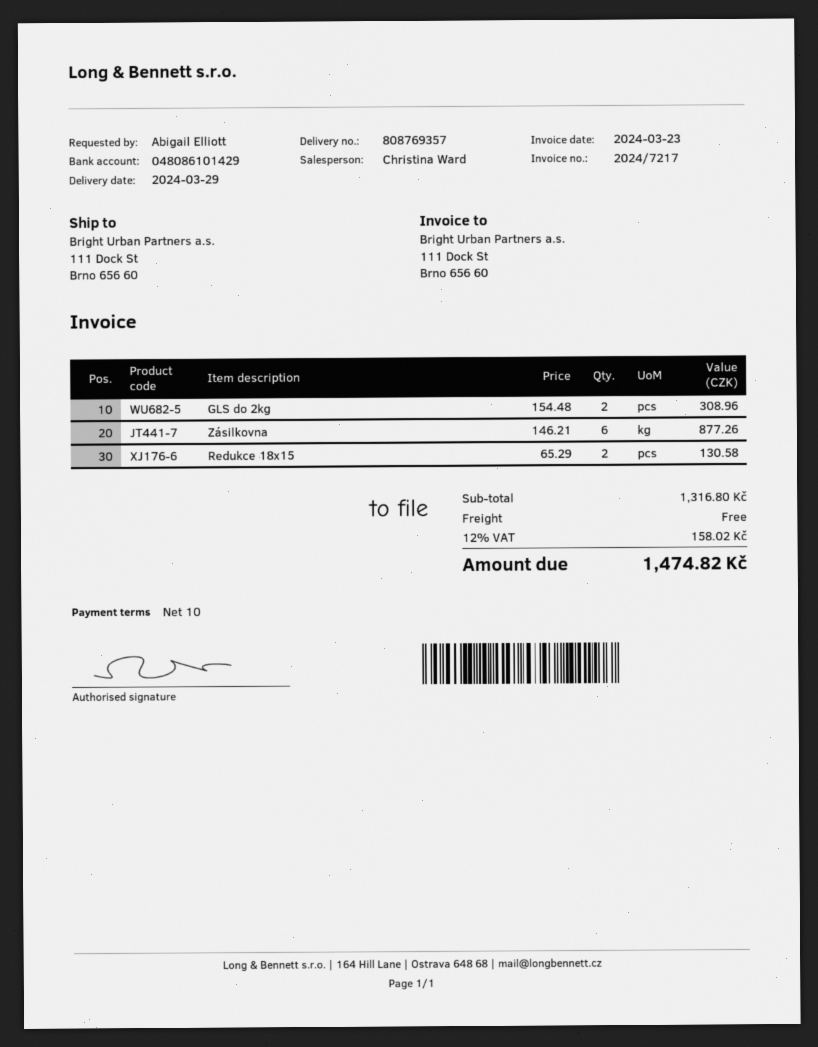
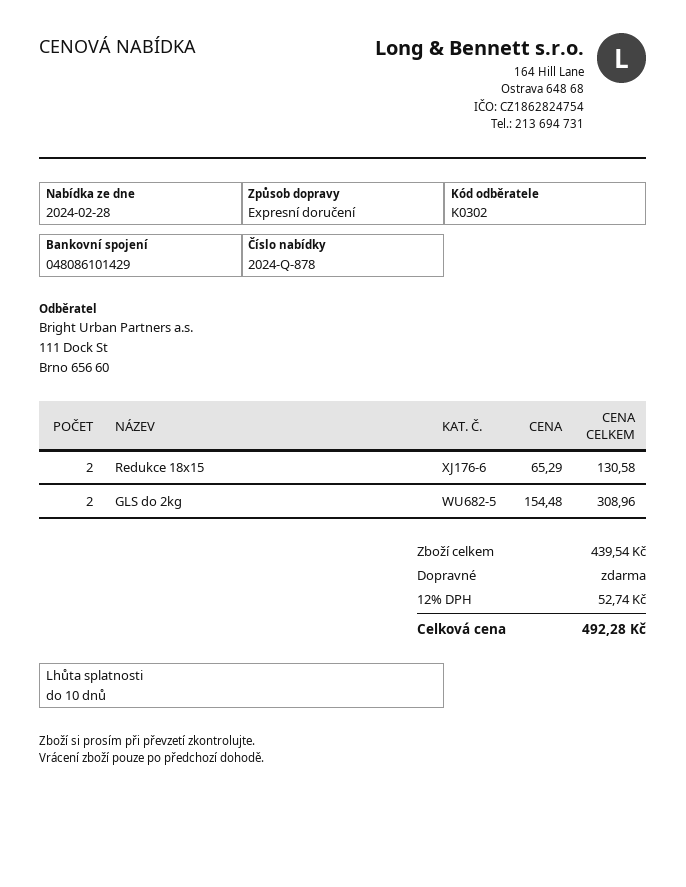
Zásilkovna: 6 x 146.21 = 877.26 -> none
subtotal: 1316.80 -> 439.54
tax: 12% = 158.02 -> 12% = 52.74
total: 1474.82 -> 492.28

